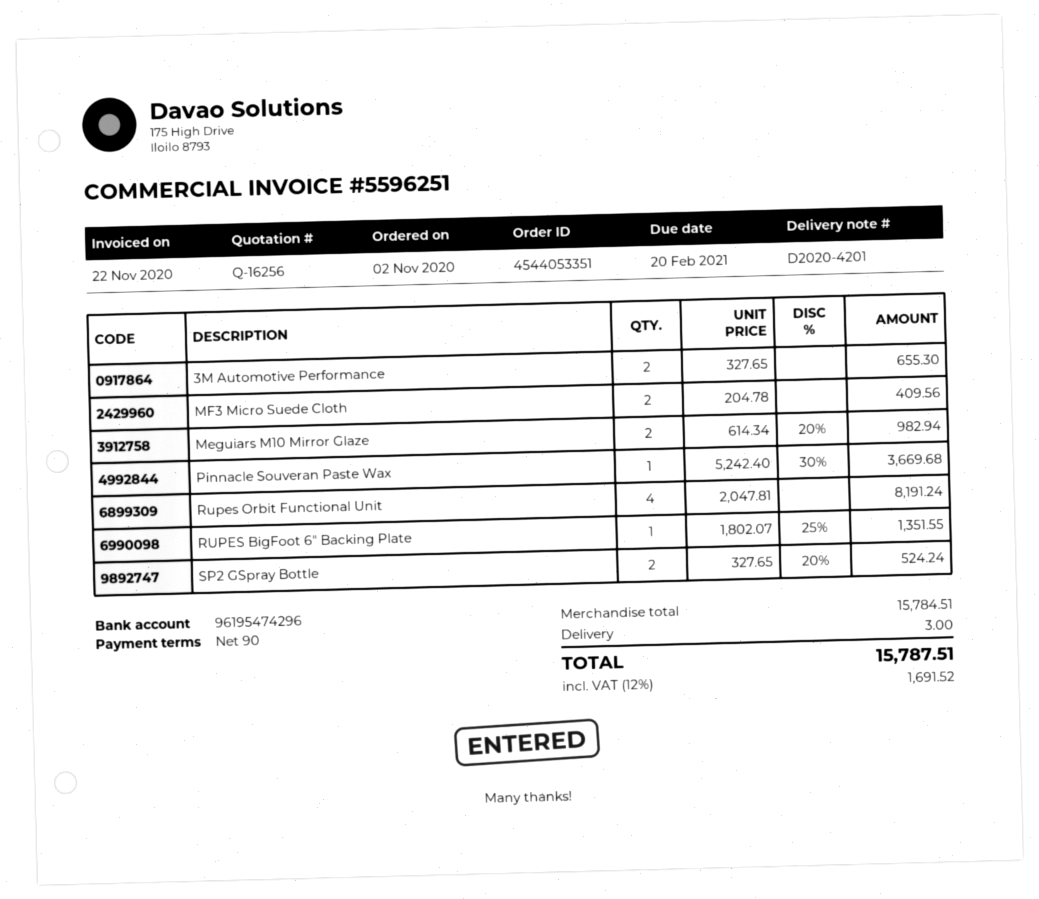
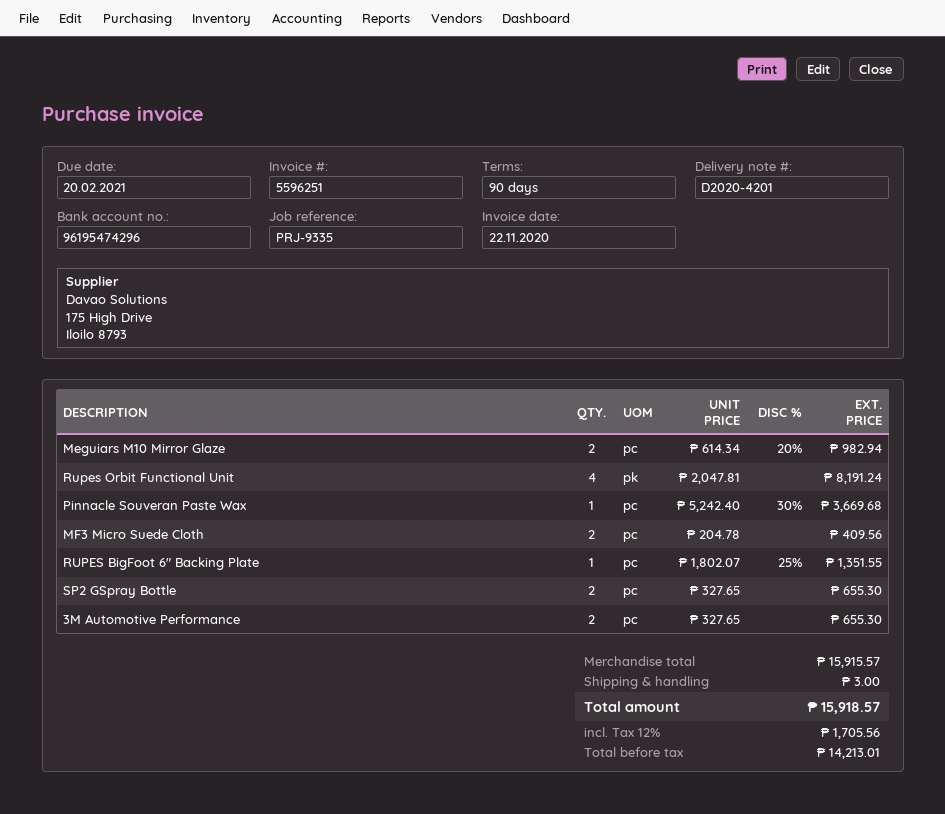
SP2 GSpray Bottle: 2 x 327.65 - 20% = 524.24 -> 2 x 327.65 = 655.30
subtotal: 15784.51 -> 15915.57
tax: 12% = 1691.52 -> 12% = 1705.56
total: 15787.51 -> 15918.57

